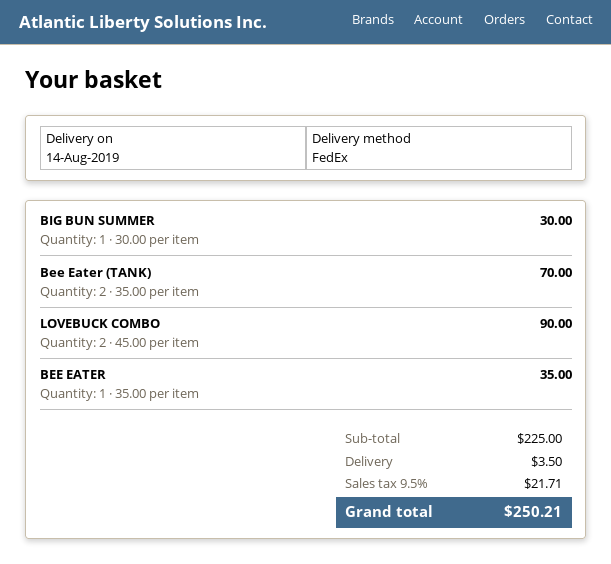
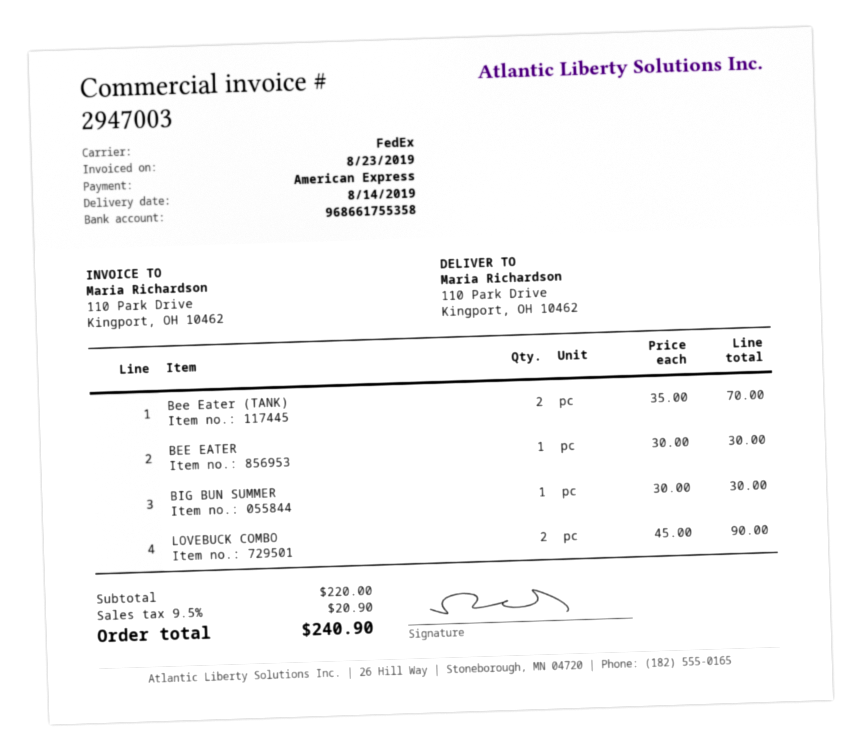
BEE EATER: 1 x 35.00 = 35.00 -> 1 x 30.00 = 30.00
subtotal: 225.00 -> 220.00
shipping: 3.50 -> none
tax: 9.5% = 21.71 -> 9.5% = 20.90
total: 250.21 -> 240.90

